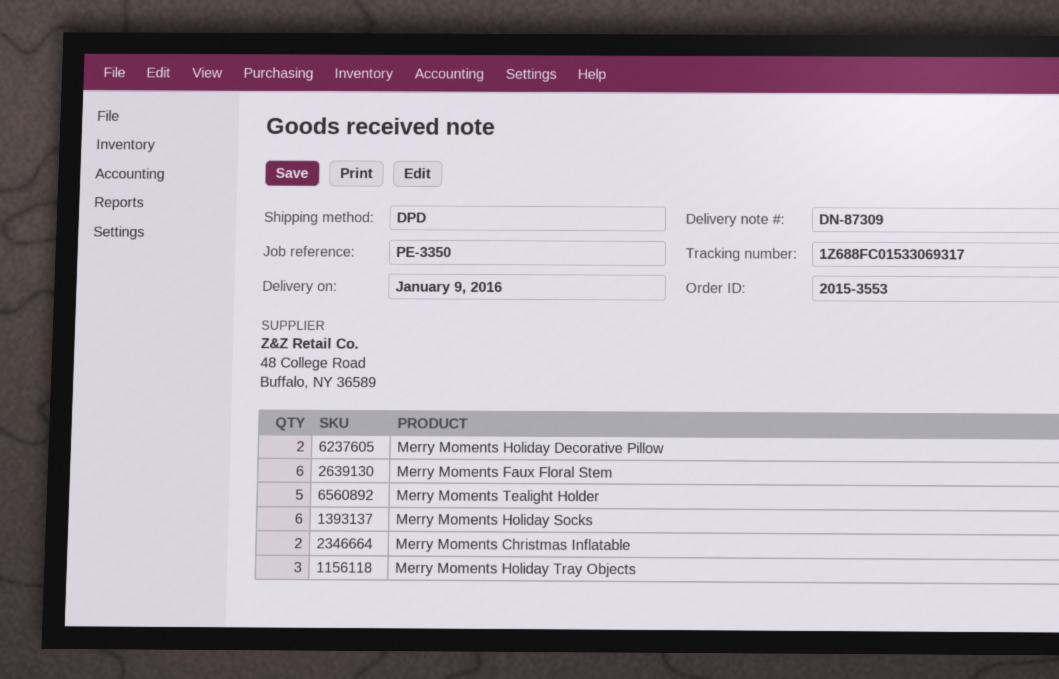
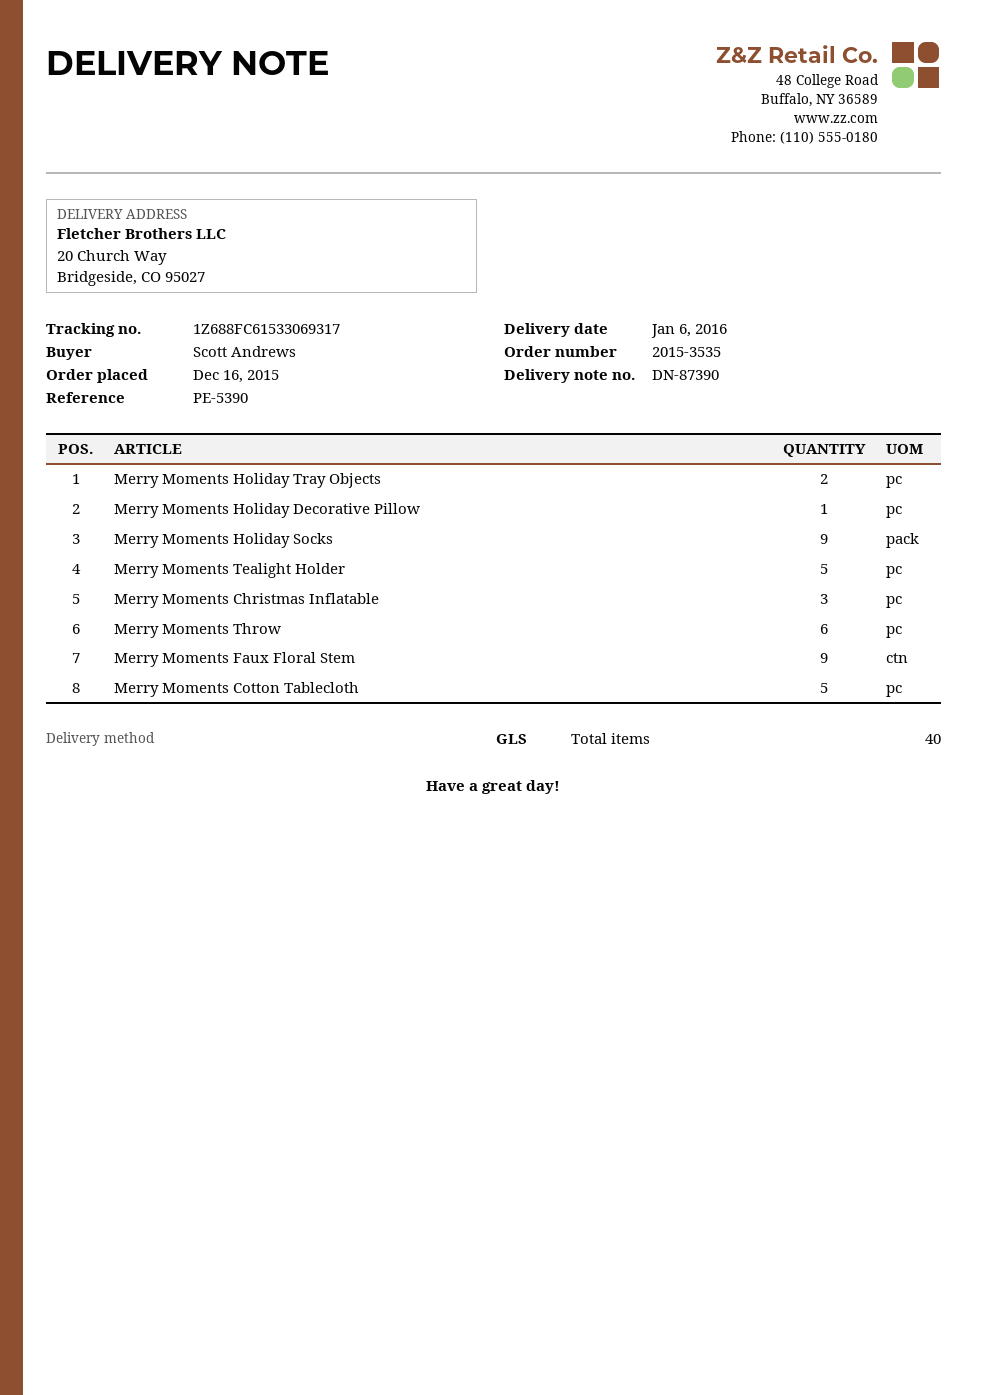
order number: 2015-3553 -> 2015-3535
delivery note number: DN-87309 -> DN-87390
delivery date: 2016-01-09 -> 2016-01-06
reference: PE-3350 -> PE-5390
shipping method: DPD -> GLS
tracking number: 1Z688FC01533069317 -> 1Z688FC61533069317
Merry Moments Holiday Decorative Pillow: 2 -> 1
Merry Moments Faux Floral Stem: 6 -> 9
Merry Moments Holiday Socks: 6 -> 9
Merry Moments Christmas Inflatable: 2 -> 3
Merry Moments Holiday Tray Objects: 3 -> 2
Merry Moments Throw: none -> 6
Merry Moments Cotton Tablecloth: none -> 5

